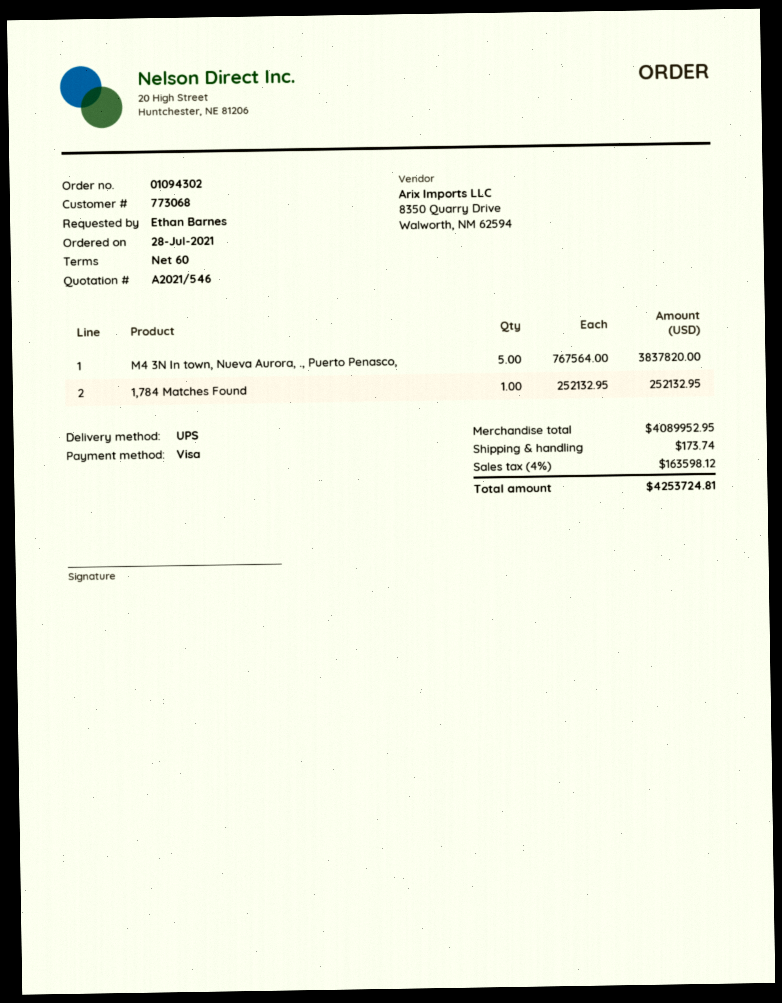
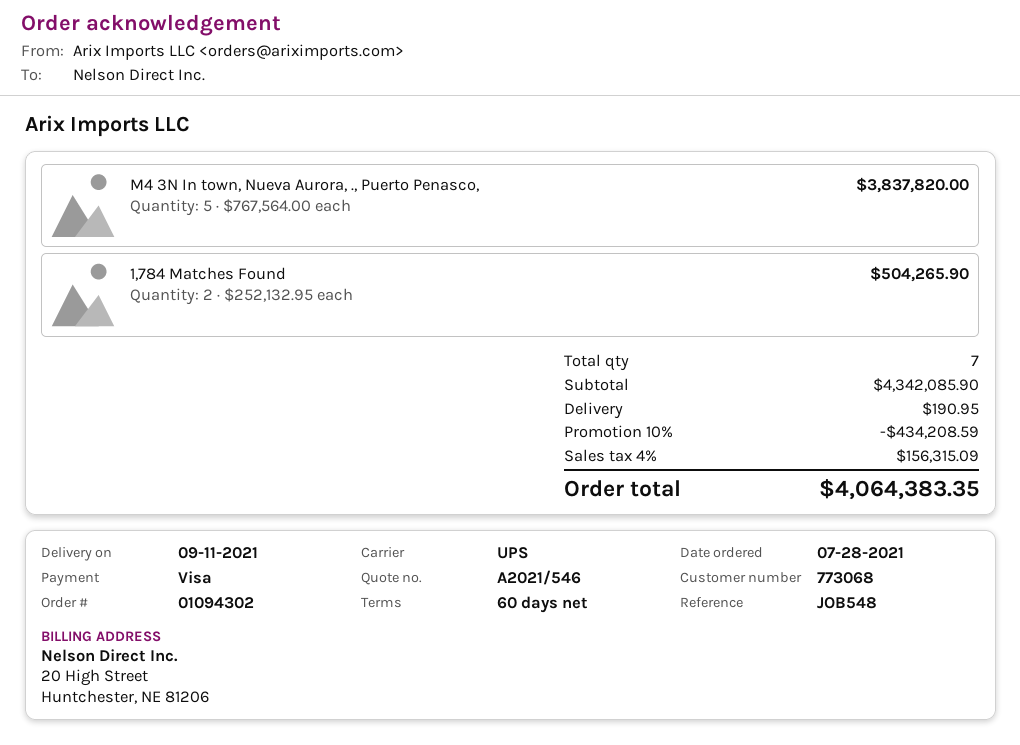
1,784 Matches Found: 1 x 252132.95 = 252132.95 -> 2 x 252132.95 = 504265.90
subtotal: 4089952.95 -> 4342085.90
discount: none -> 10% = 434208.59
shipping: 173.74 -> 190.95
tax: 4% = 163598.12 -> 4% = 156315.09
total: 4253724.81 -> 4064383.35

